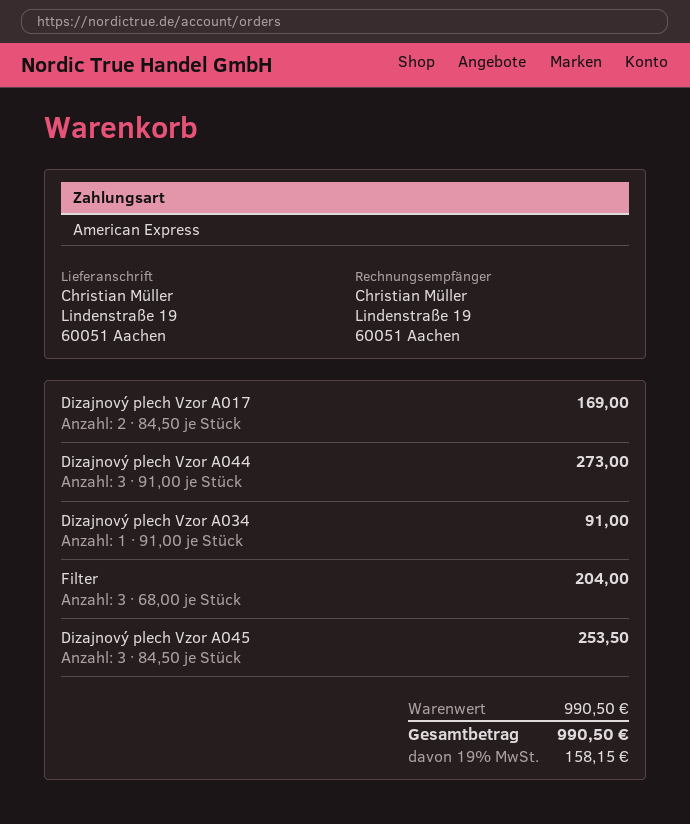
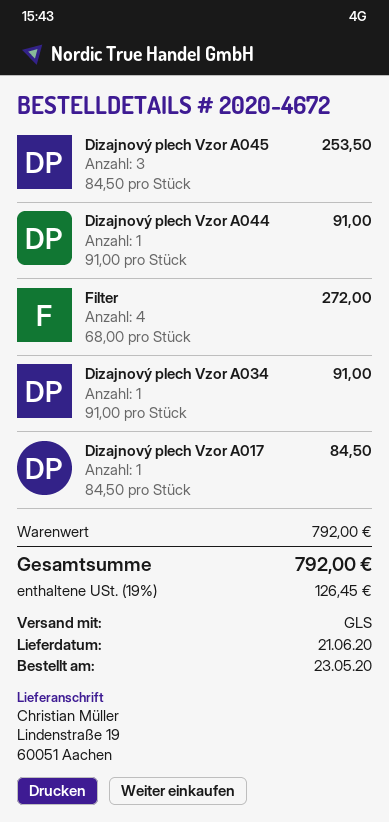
Dizajnový plech Vzor A017: 2 x 84.50 = 169.00 -> 1 x 84.50 = 84.50
Dizajnový plech Vzor A044: 3 x 91.00 = 273.00 -> 1 x 91.00 = 91.00
Filter: 3 x 68.00 = 204.00 -> 4 x 68.00 = 272.00
subtotal: 990.50 -> 792.00
tax: 19% = 158.15 -> 19% = 126.45
total: 990.50 -> 792.00

